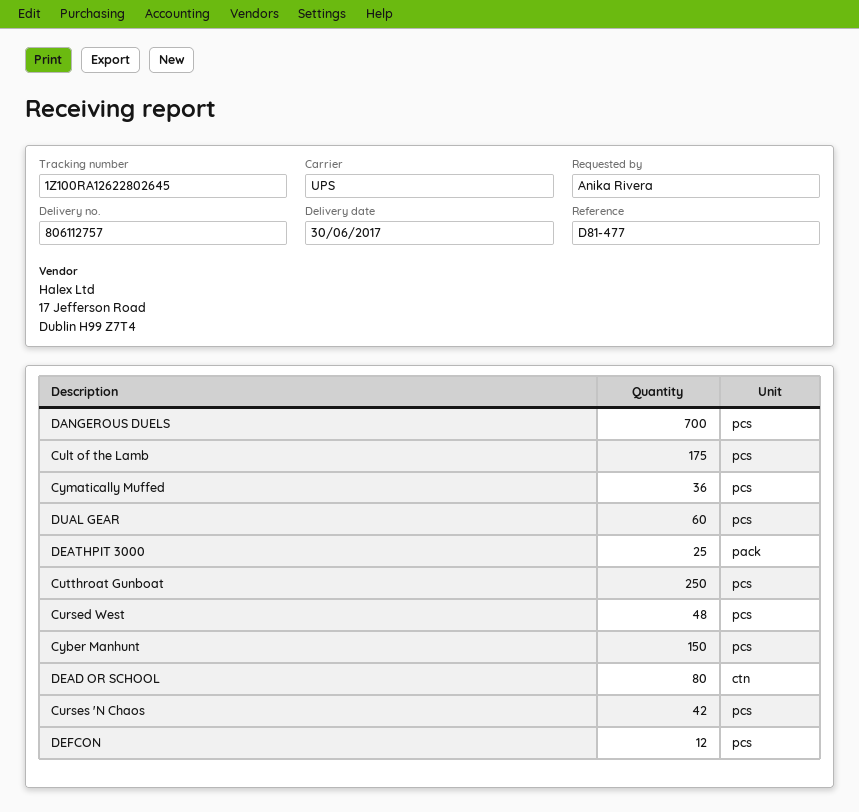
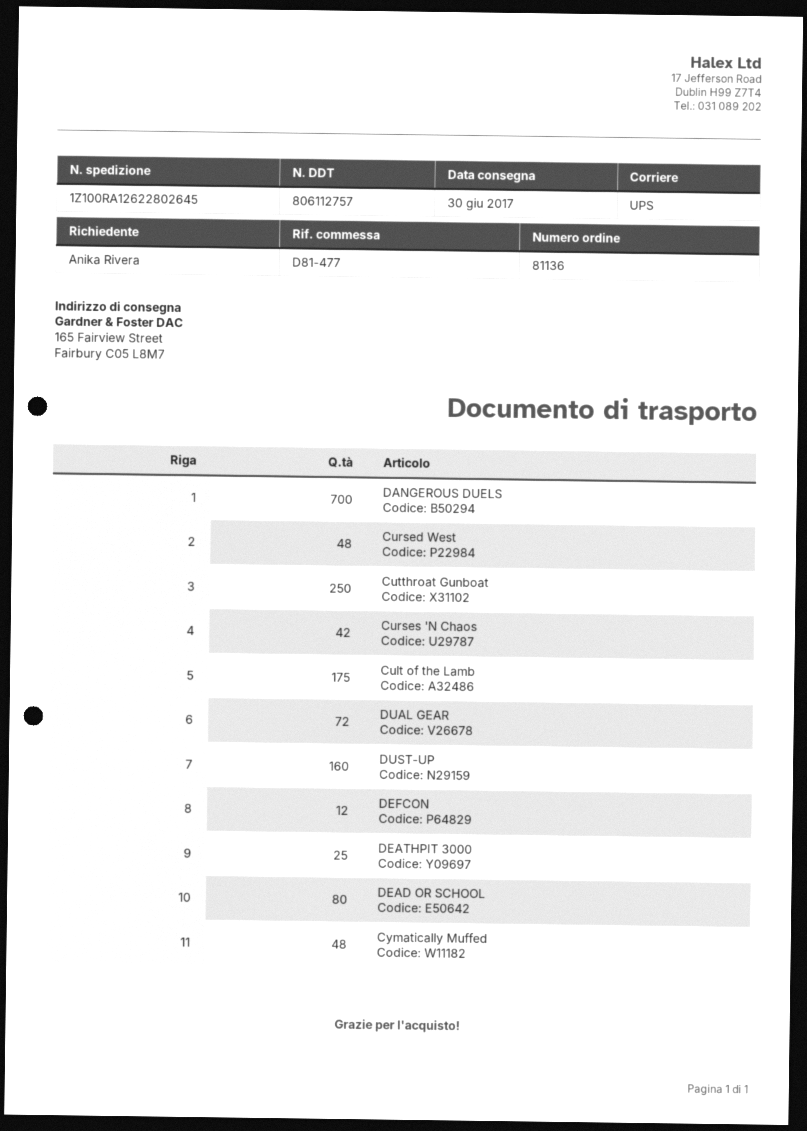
Cymatically Muffed: 36 -> 48
DUAL GEAR: 60 -> 72
Cyber Manhunt: 150 -> none
DUST-UP: none -> 160

